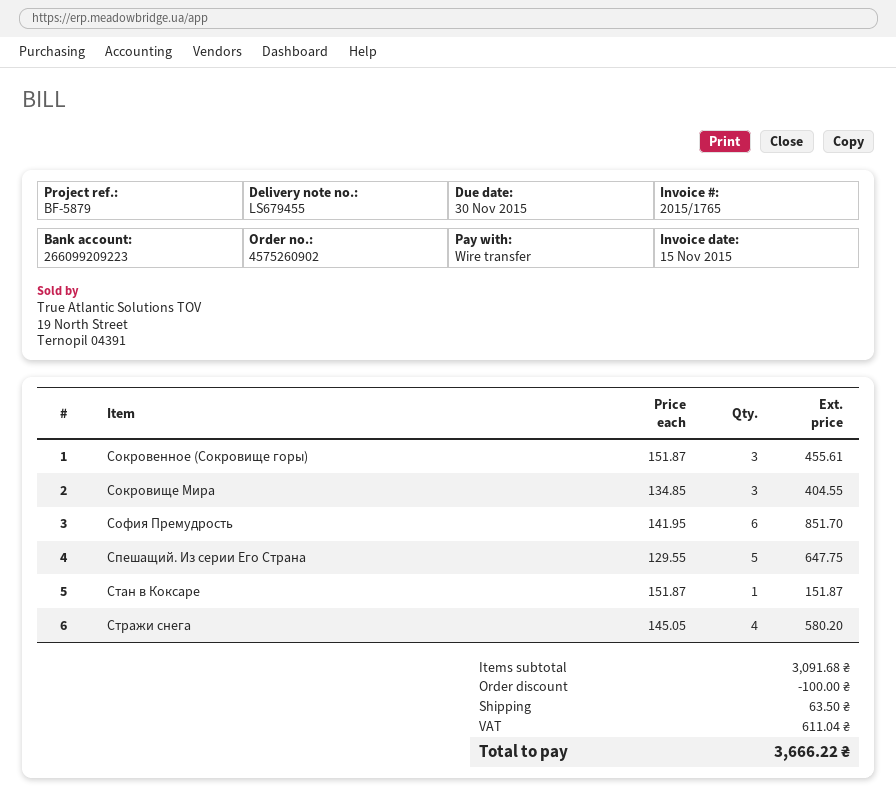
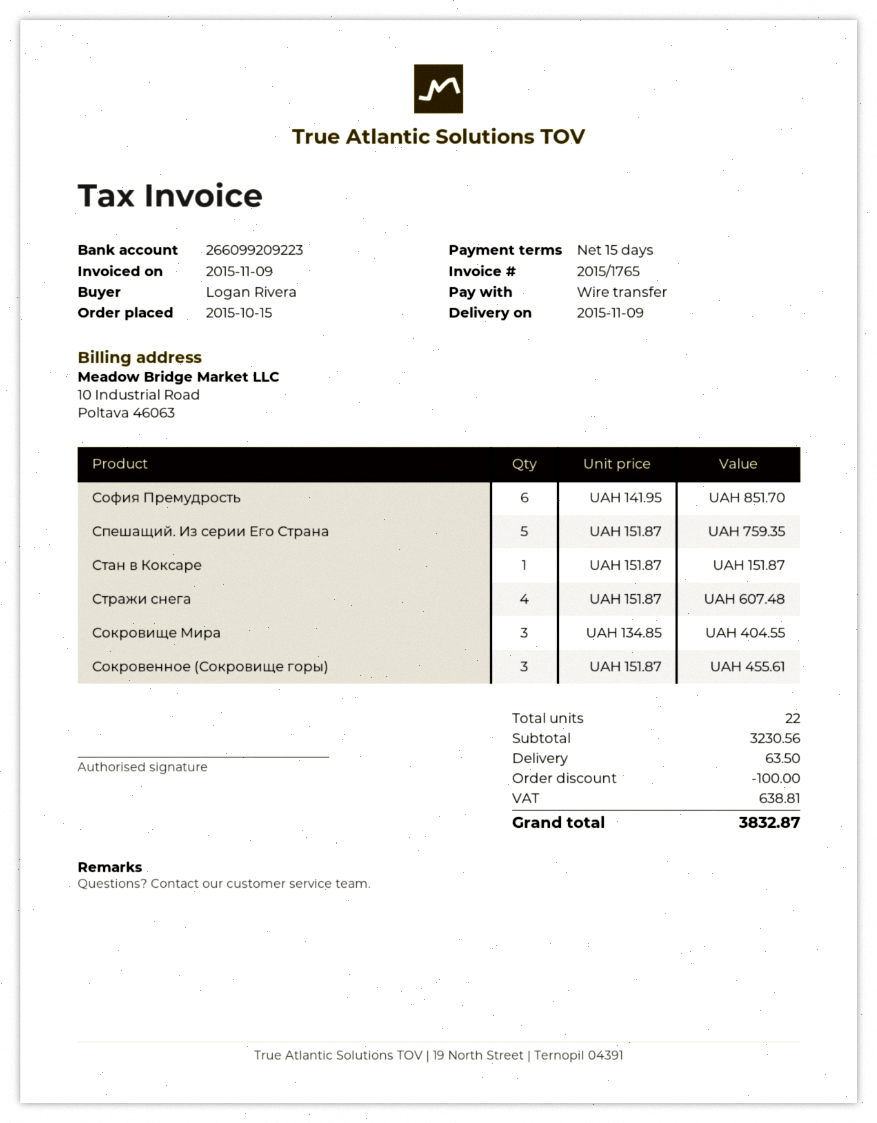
invoice date: 2015-11-15 -> 2015-11-09
Спешащий. Из серии Его Страна: 5 x 129.55 = 647.75 -> 5 x 151.87 = 759.35
Стражи снега: 4 x 145.05 = 580.20 -> 4 x 151.87 = 607.48
subtotal: 3091.68 -> 3230.56
tax: 611.04 -> 638.81
total: 3666.22 -> 3832.87

